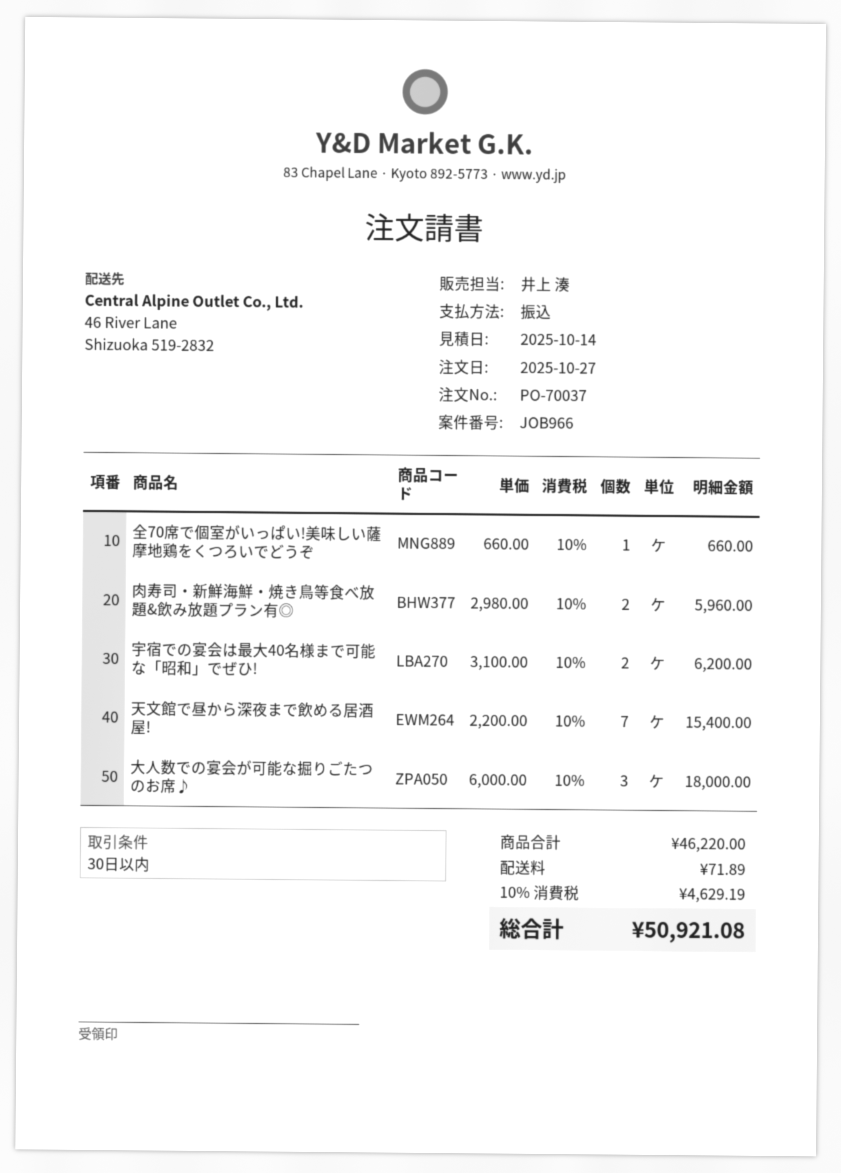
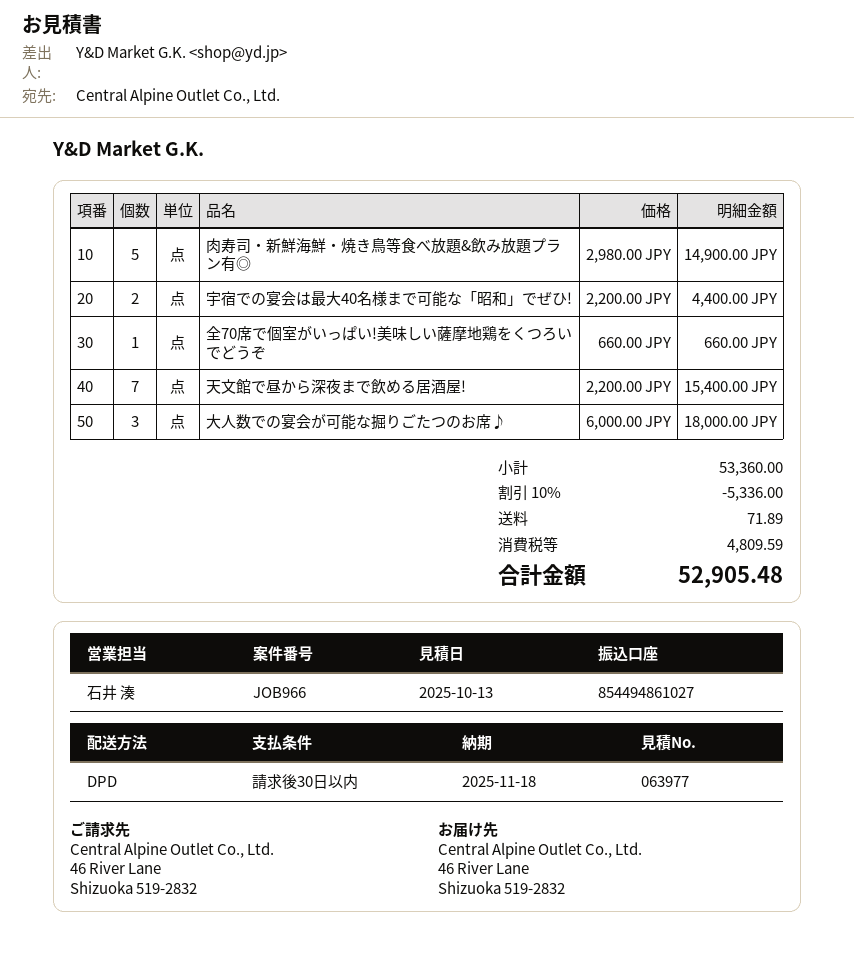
quote date: 2025-10-14 -> 2025-10-13
sales rep: 井上 湊 -> 石井 湊
肉寿司・新鮮海鮮・焼き鳥等食べ放題&飲み放題プラン有◎: 2 x 2980.00 = 5960.00 -> 5 x 2980.00 = 14900.00
宇宿での宴会は最大40名様まで可能な「昭和」でぜひ!: 2 x 3100.00 = 6200.00 -> 2 x 2200.00 = 4400.00
subtotal: 46220.00 -> 53360.00
discount: none -> 10% = 5336.00
tax: 4629.19 -> 4809.59
total: 50921.08 -> 52905.48

